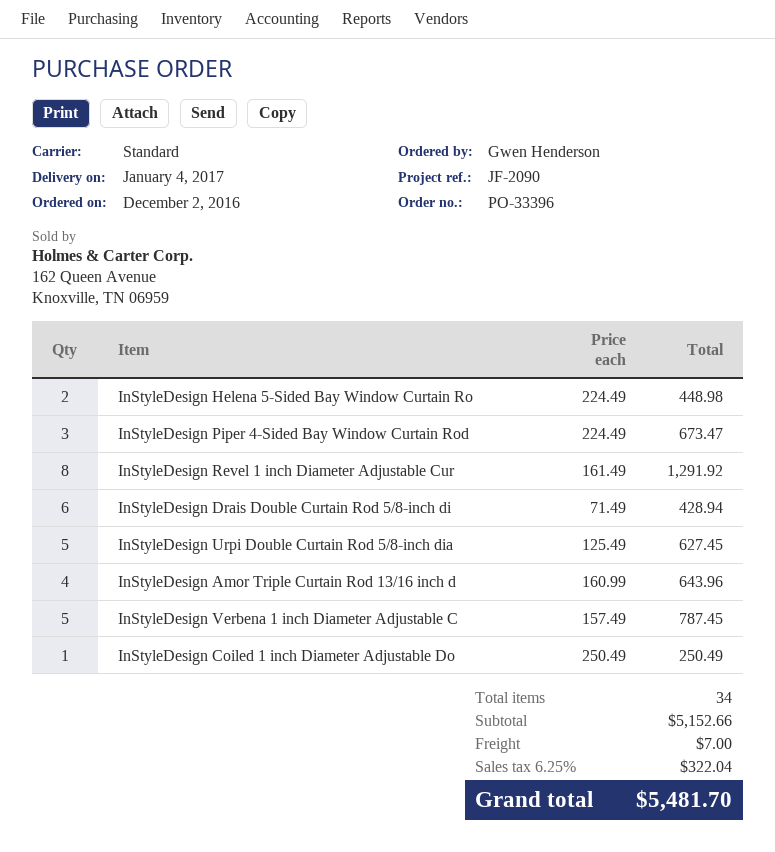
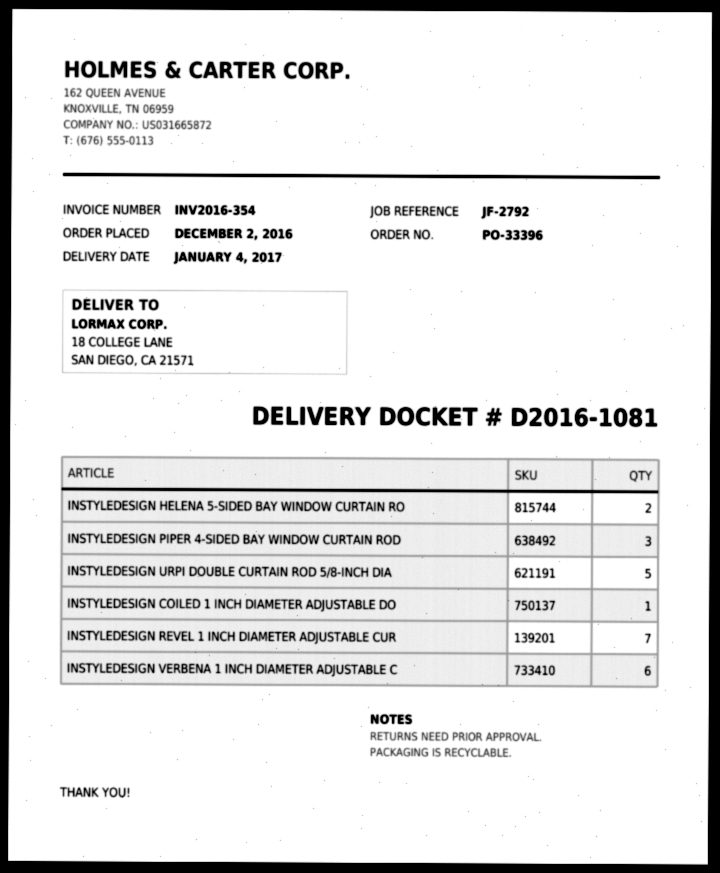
reference: JF-2090 -> JF-2792
InStyleDesign Revel 1 inch Diameter Adjustable Cur: 8 -> 7
InStyleDesign Drais Double Curtain Rod 5/8-inch di: 6 -> none
InStyleDesign Amor Triple Curtain Rod 13/16 inch d: 4 -> none
InStyleDesign Verbena 1 inch Diameter Adjustable C: 5 -> 6

